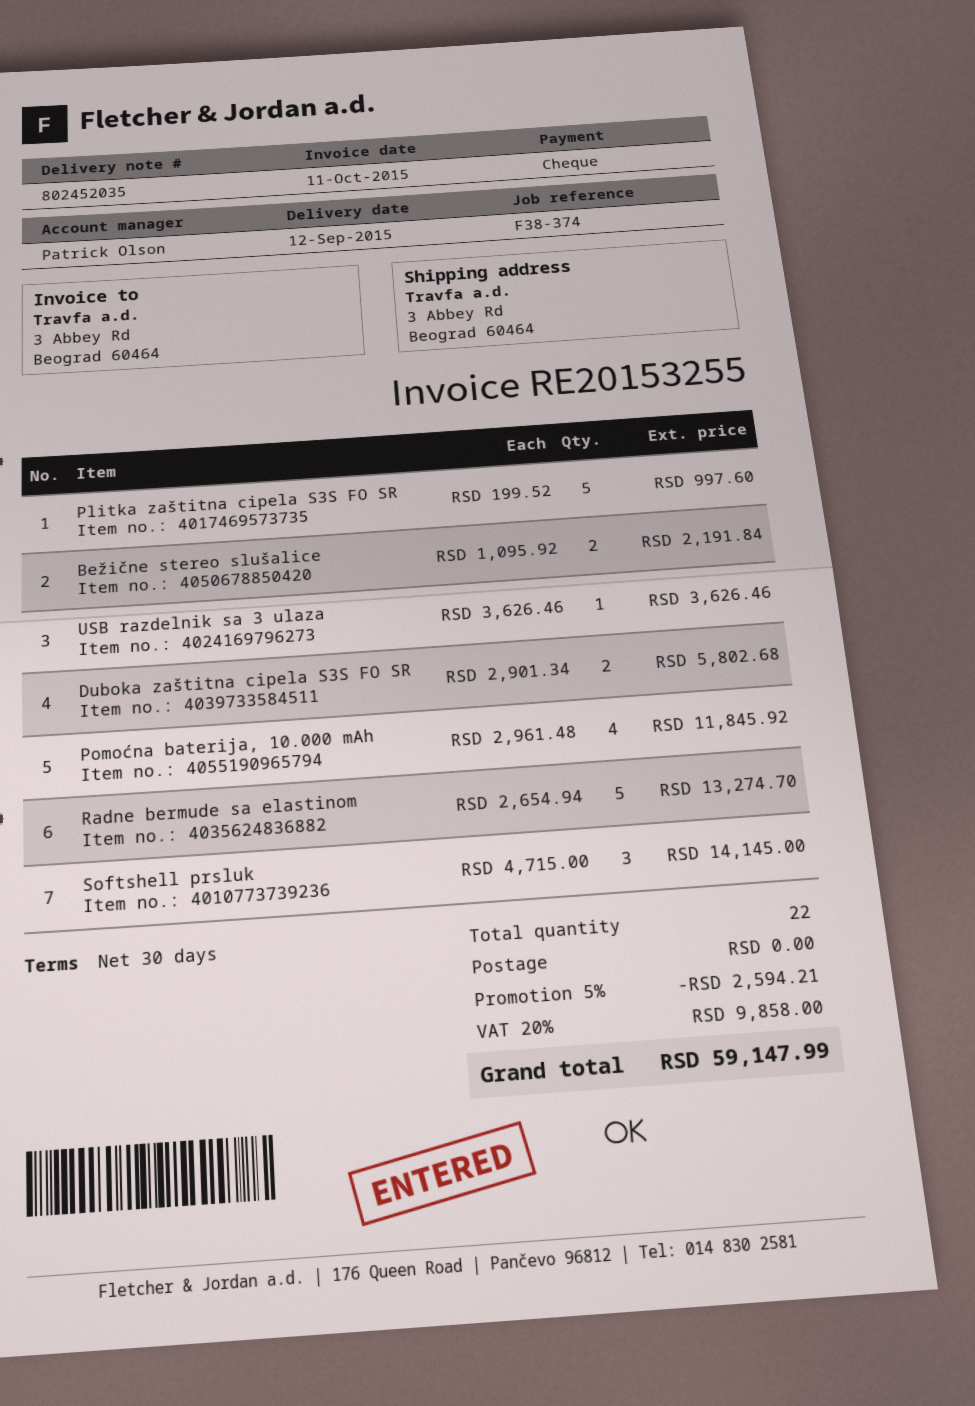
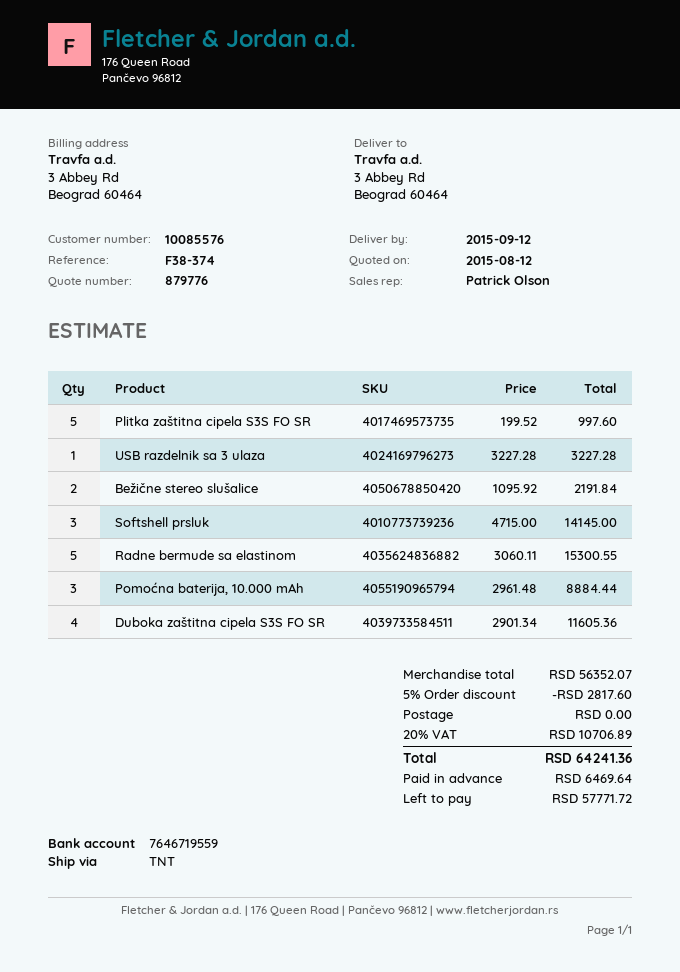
USB razdelnik sa 3 ulaza: 1 x 3626.46 = 3626.46 -> 1 x 3227.28 = 3227.28
Duboka zaštitna cipela S3S FO SR: 2 x 2901.34 = 5802.68 -> 4 x 2901.34 = 11605.36
Pomoćna baterija, 10.000 mAh: 4 x 2961.48 = 11845.92 -> 3 x 2961.48 = 8884.44
Radne bermude sa elastinom: 5 x 2654.94 = 13274.70 -> 5 x 3060.11 = 15300.55
discount: 5% = 2594.21 -> 5% = 2817.60
tax: 20% = 9858.00 -> 20% = 10706.89
total: 59147.99 -> 64241.36

